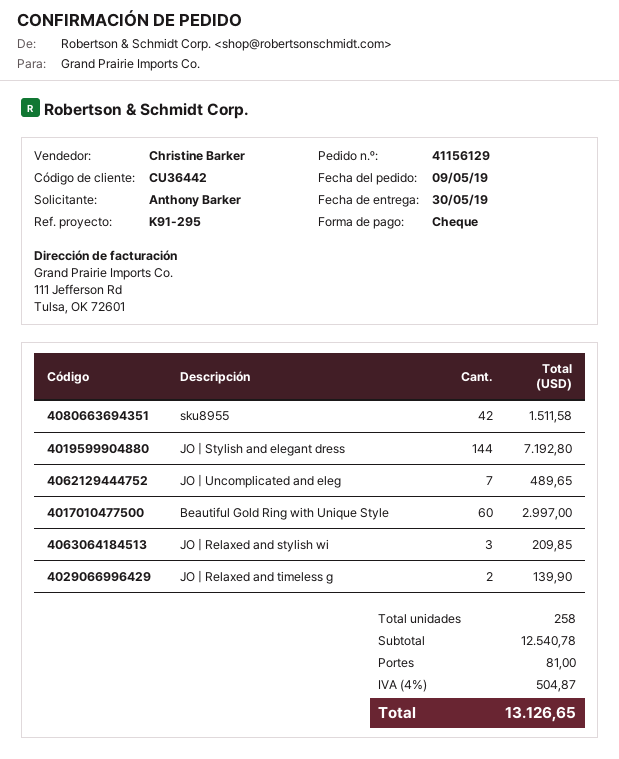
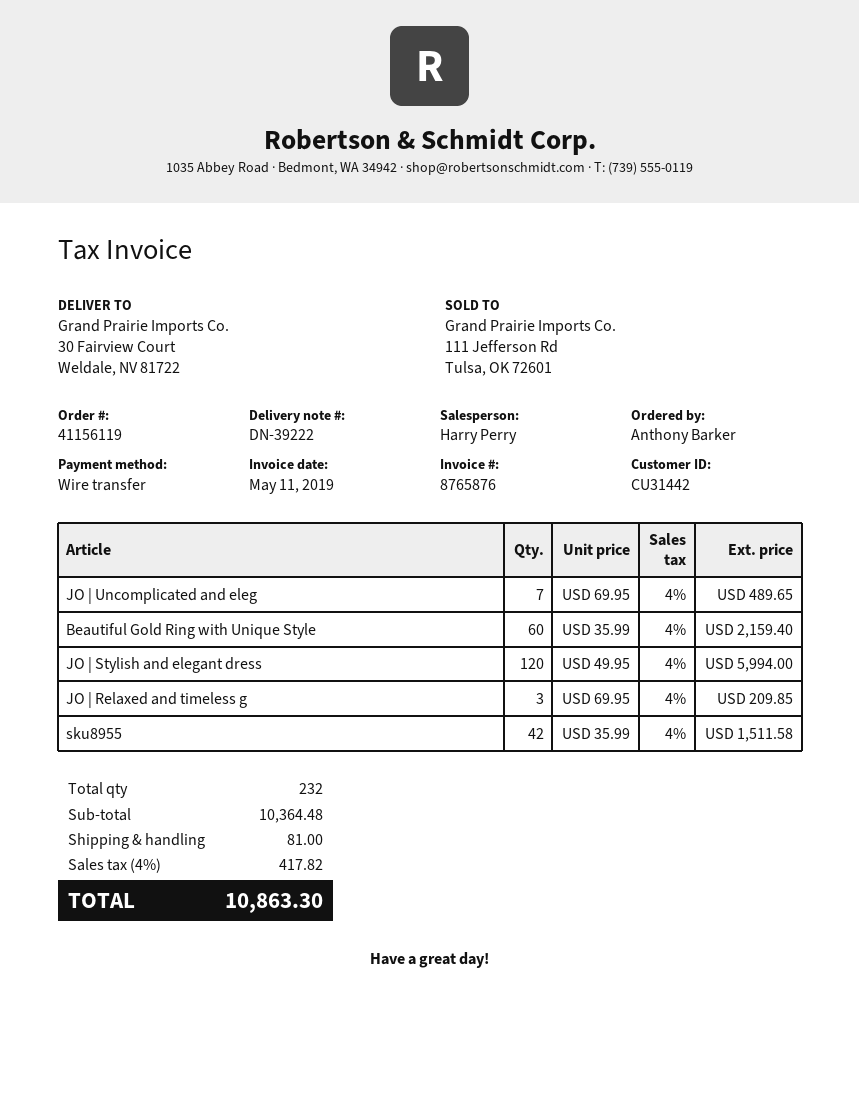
order number: 41156129 -> 41156119
customer number: CU36442 -> CU31442
sales rep: Christine Barker -> Harry Perry
payment method: cheque -> bank transfer
JO | Stylish and elegant dress: 144 for 7192.80 -> 120 for 5994.00
Beautiful Gold Ring with Unique Style: 60 for 2997.00 -> 60 for 2159.40
JO | Relaxed and stylish wi: 3 for 209.85 -> none
JO | Relaxed and timeless g: 2 for 139.90 -> 3 for 209.85
total quantity: 258 -> 232
subtotal: 12540.78 -> 10364.48
tax: 4% = 504.87 -> 4% = 417.82
total: 13126.65 -> 10863.30

